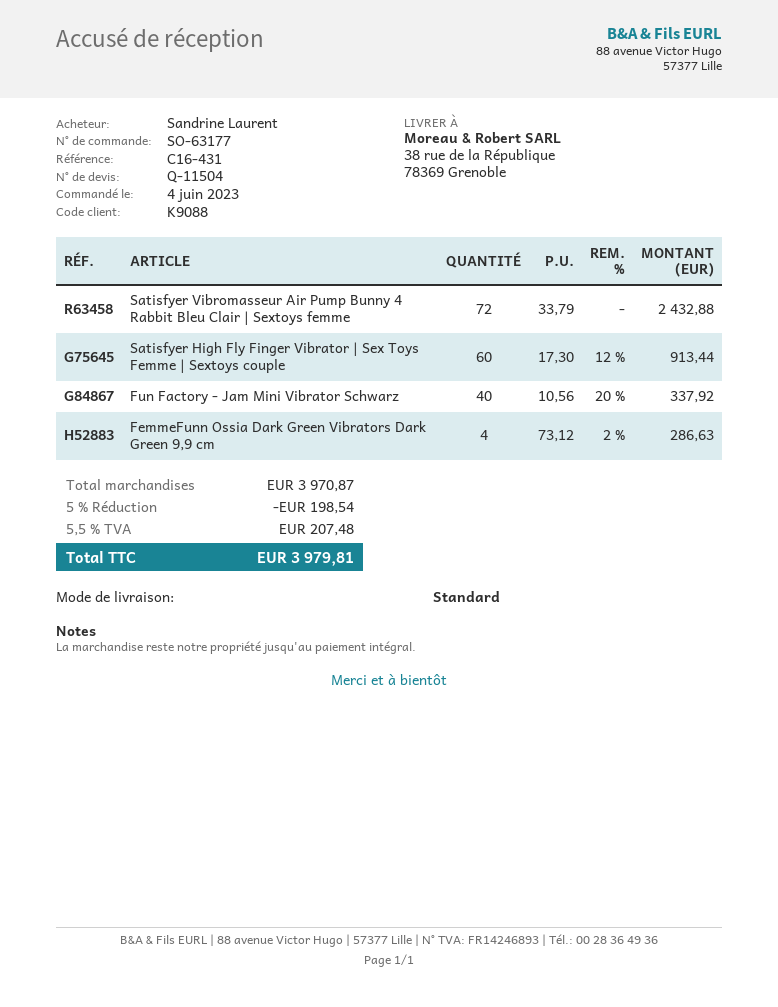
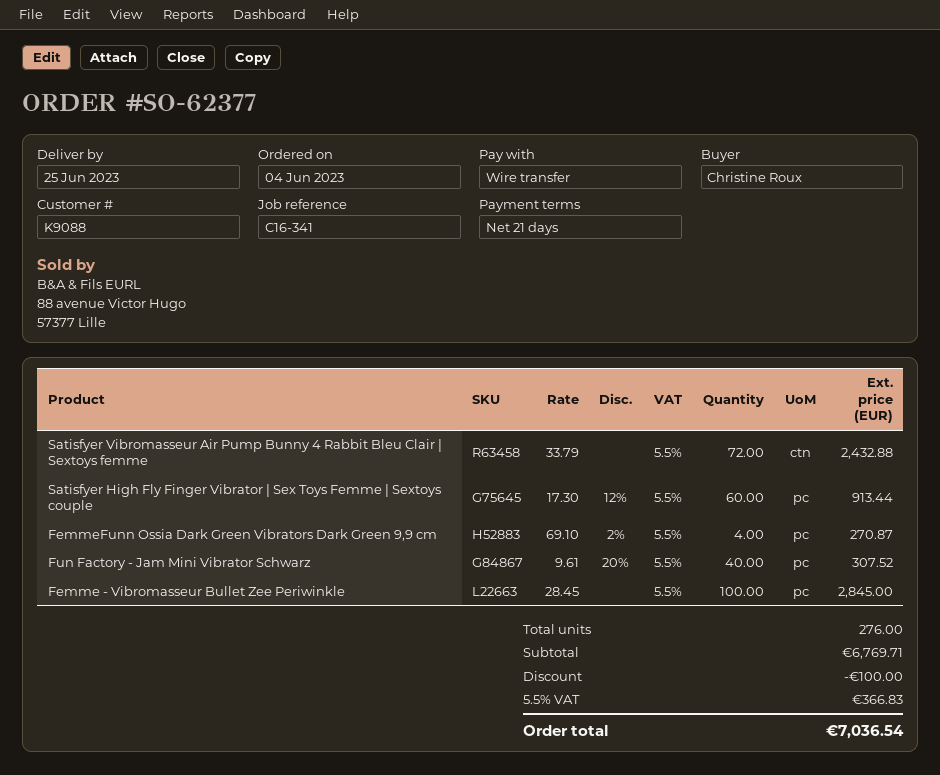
order number: SO-63177 -> SO-62377
reference: C16-431 -> C16-341
ordered by: Sandrine Laurent -> Christine Roux
Fun Factory - Jam Mini Vibrator Schwarz: 40 x 10.56 - 20% = 337.92 -> 40 x 9.61 - 20% = 307.52
FemmeFunn Ossia Dark Green Vibrators Dark Green 9,9 cm: 4 x 73.12 - 2% = 286.63 -> 4 x 69.10 - 2% = 270.87
Femme - Vibromasseur Bullet Zee Periwinkle: none -> 100 x 28.45 = 2845.00
subtotal: 3970.87 -> 6769.71
discount: 198.54 -> 100.00
tax: 5.5% = 207.48 -> 5.5% = 366.83
total: 3979.81 -> 7036.54

